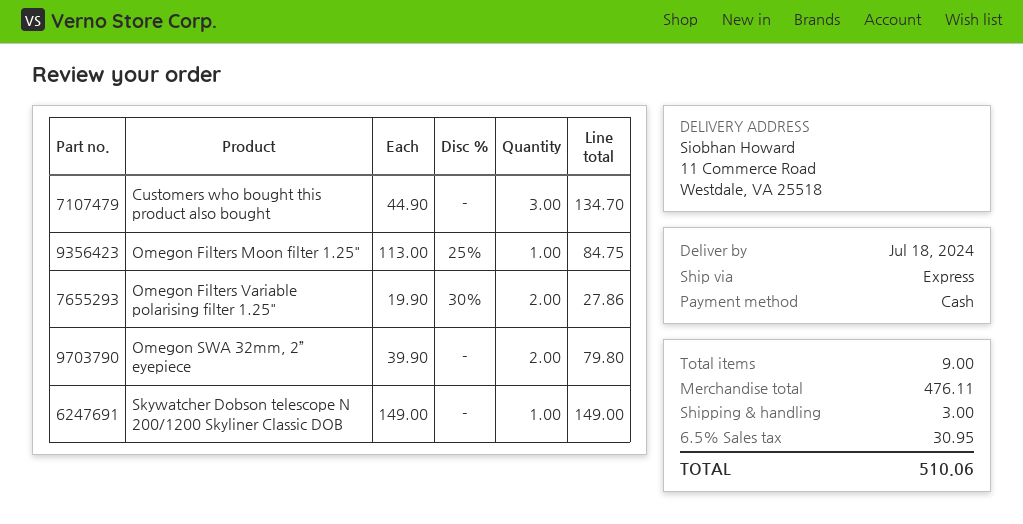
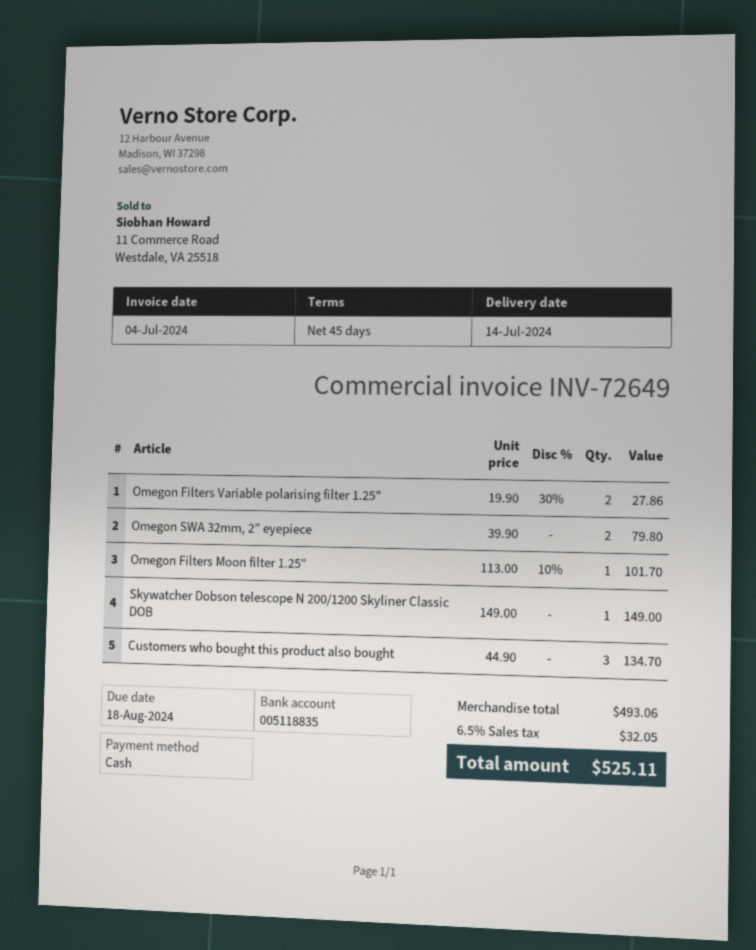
delivery date: 2024-07-18 -> 2024-07-14
Omegon Filters Moon filter 1.25": 1 x 113.00 - 25% = 84.75 -> 1 x 113.00 - 10% = 101.70
subtotal: 476.11 -> 493.06
shipping: 3.00 -> none
tax: 6.5% = 30.95 -> 6.5% = 32.05
total: 510.06 -> 525.11

